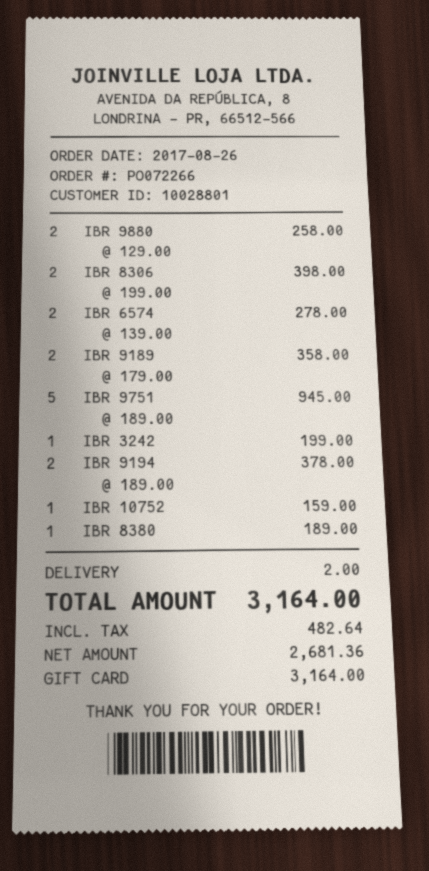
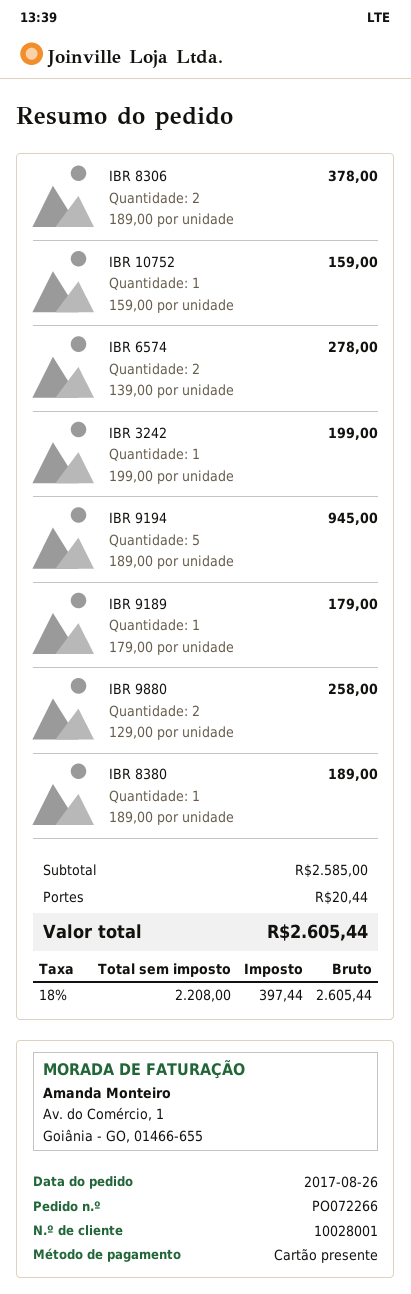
customer number: 10028801 -> 10028001
IBR 8306: 2 x 199.00 = 398.00 -> 2 x 189.00 = 378.00
IBR 9189: 2 x 179.00 = 358.00 -> 1 x 179.00 = 179.00
IBR 9751: 5 x 189.00 = 945.00 -> none
IBR 9194: 2 x 189.00 = 378.00 -> 5 x 189.00 = 945.00
shipping: 2.00 -> 20.44
net: 2681.36 -> 2208.00
tax: 482.64 -> 397.44
total: 3164.00 -> 2605.44

